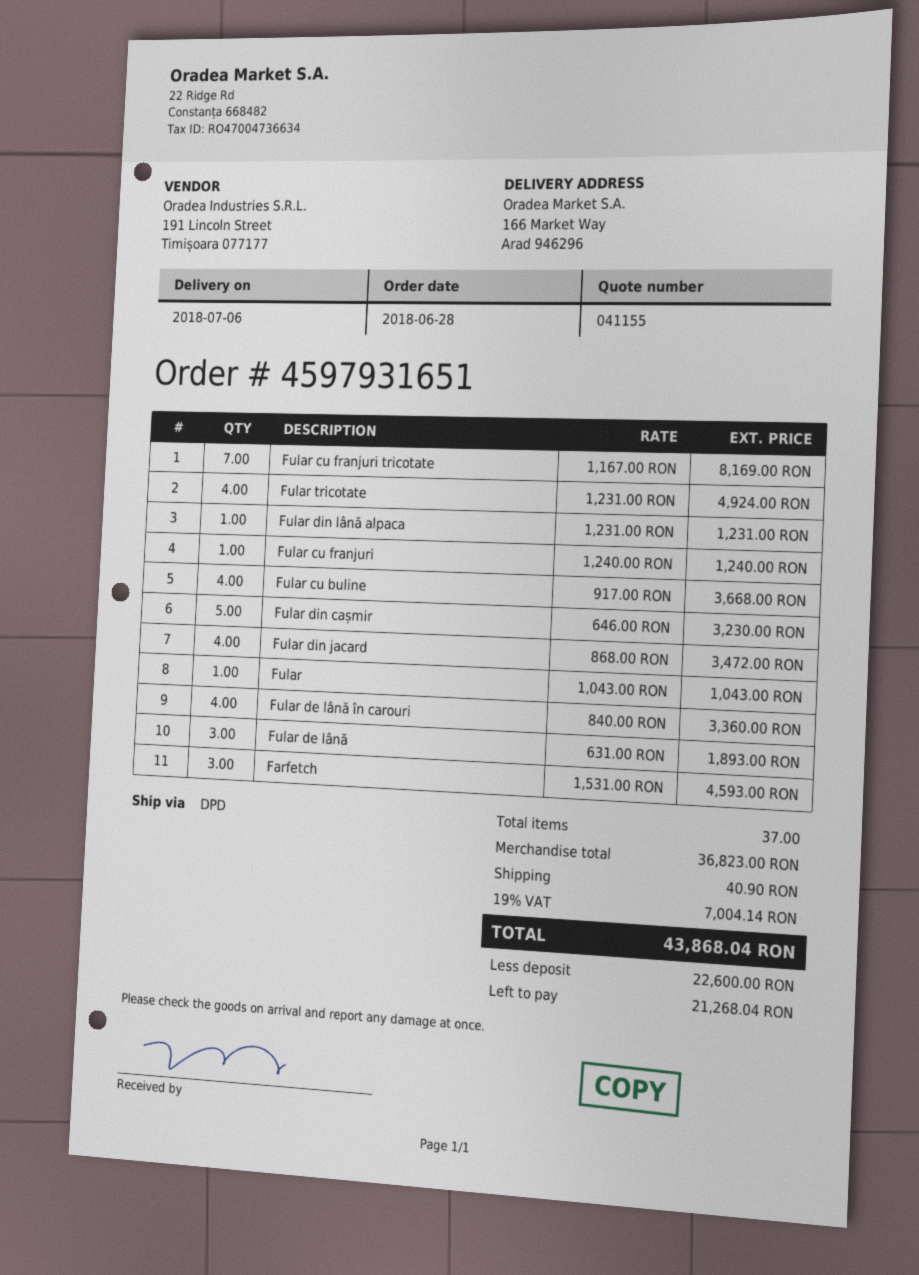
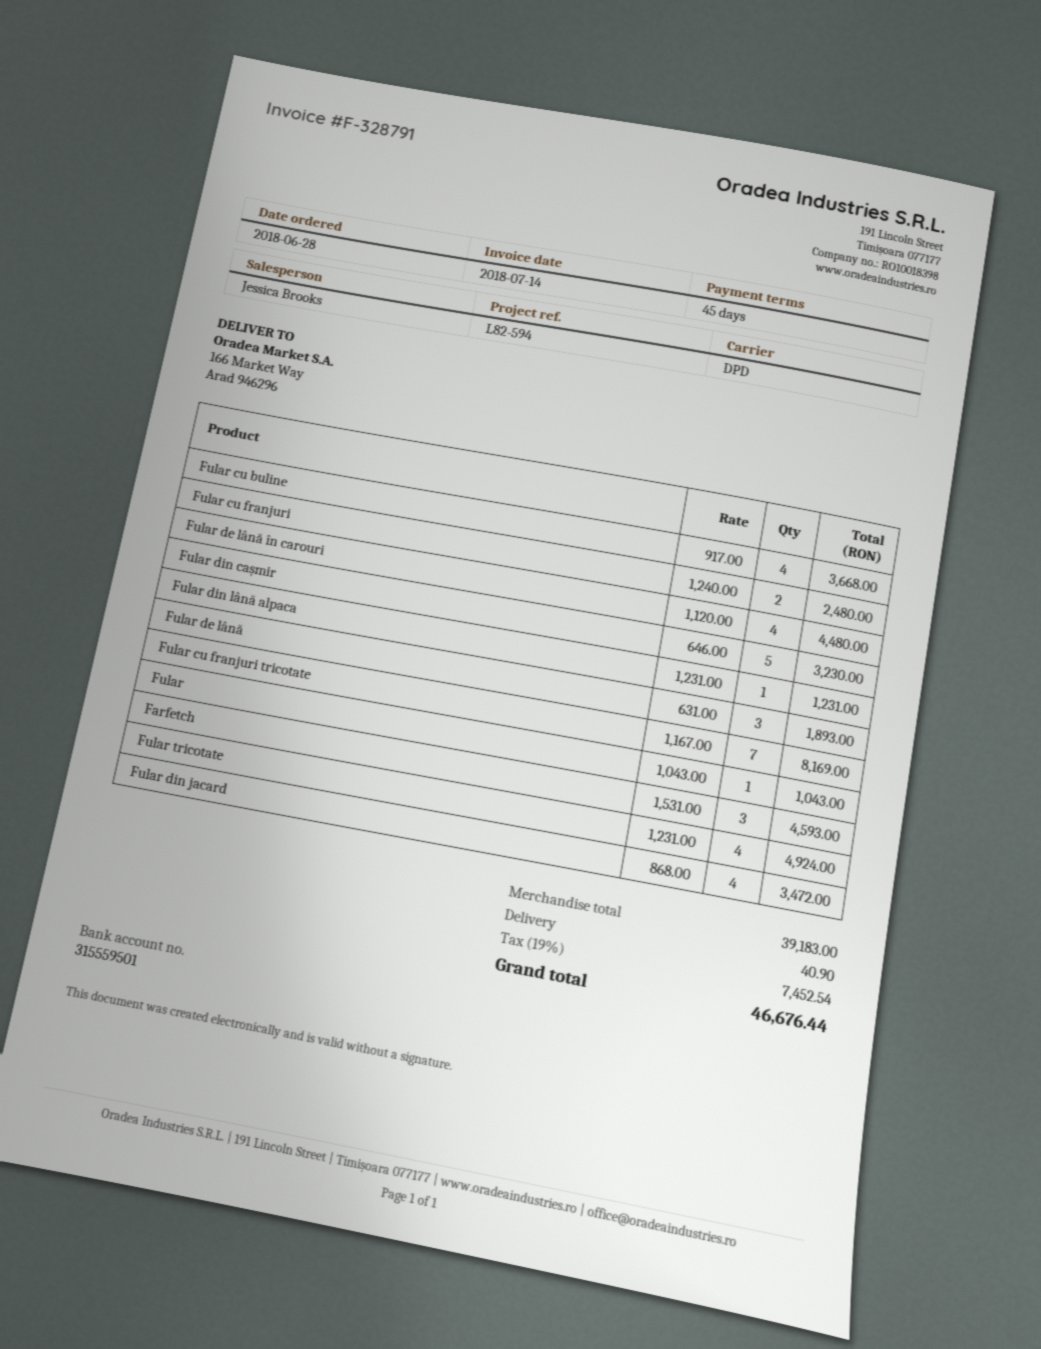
Fular cu franjuri: 1 x 1240.00 = 1240.00 -> 2 x 1240.00 = 2480.00
Fular de lână în carouri: 4 x 840.00 = 3360.00 -> 4 x 1120.00 = 4480.00
subtotal: 36823.00 -> 39183.00
tax: 19% = 7004.14 -> 19% = 7452.54
total: 43868.04 -> 46676.44

